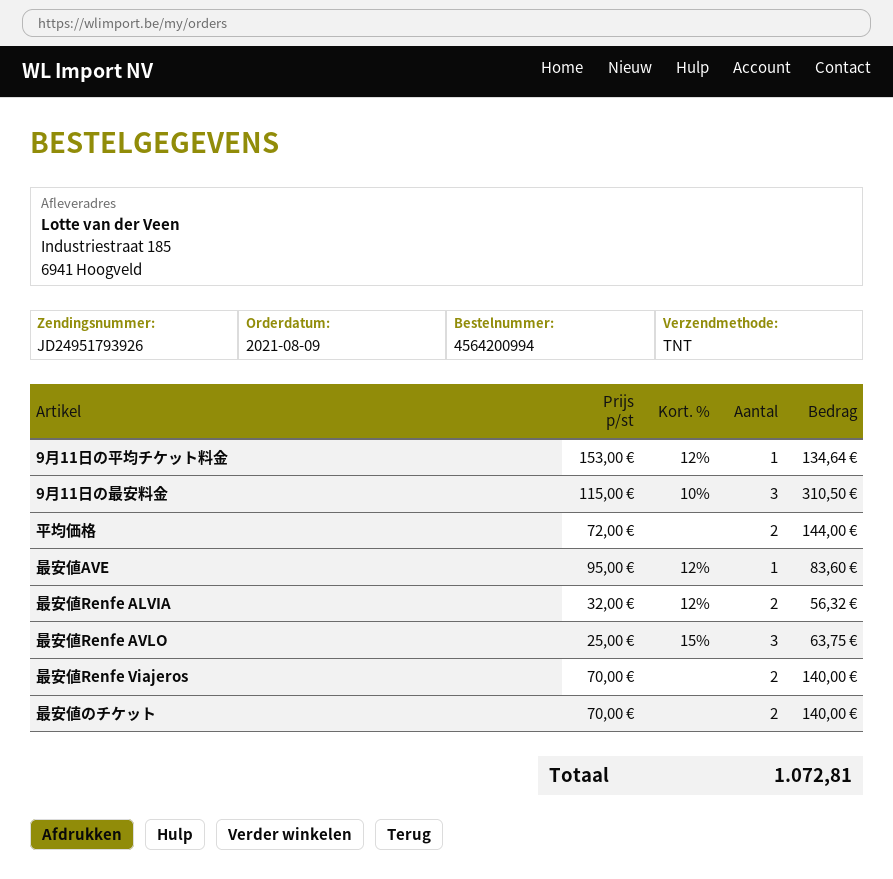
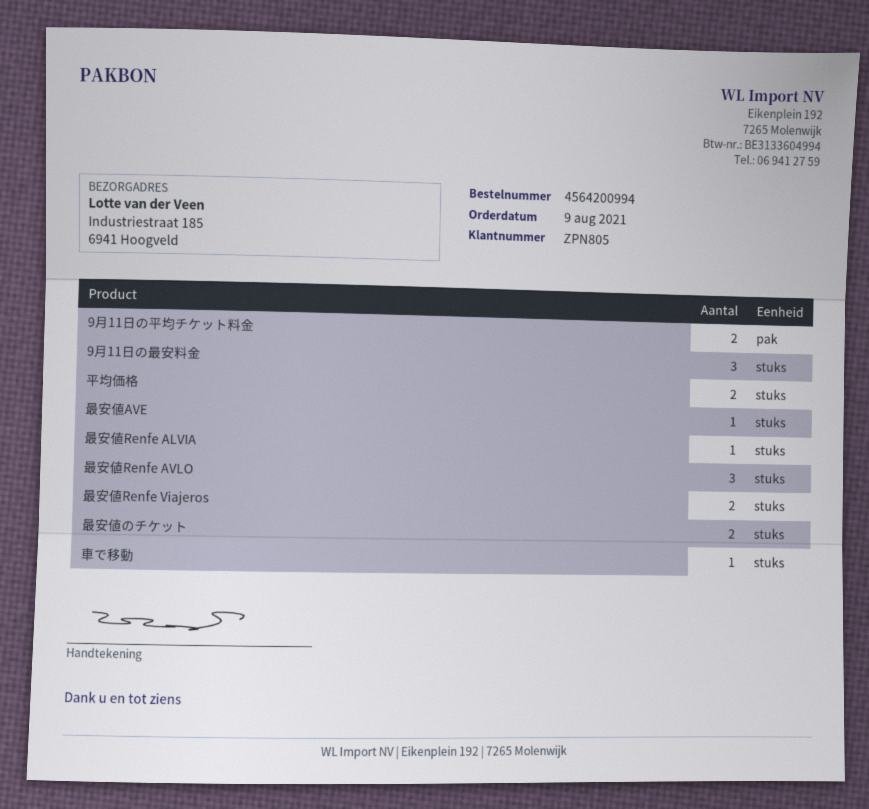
9月11日の平均チケット料金: 1 -> 2
最安値Renfe ALVIA: 2 -> 1
車で移動: none -> 1

